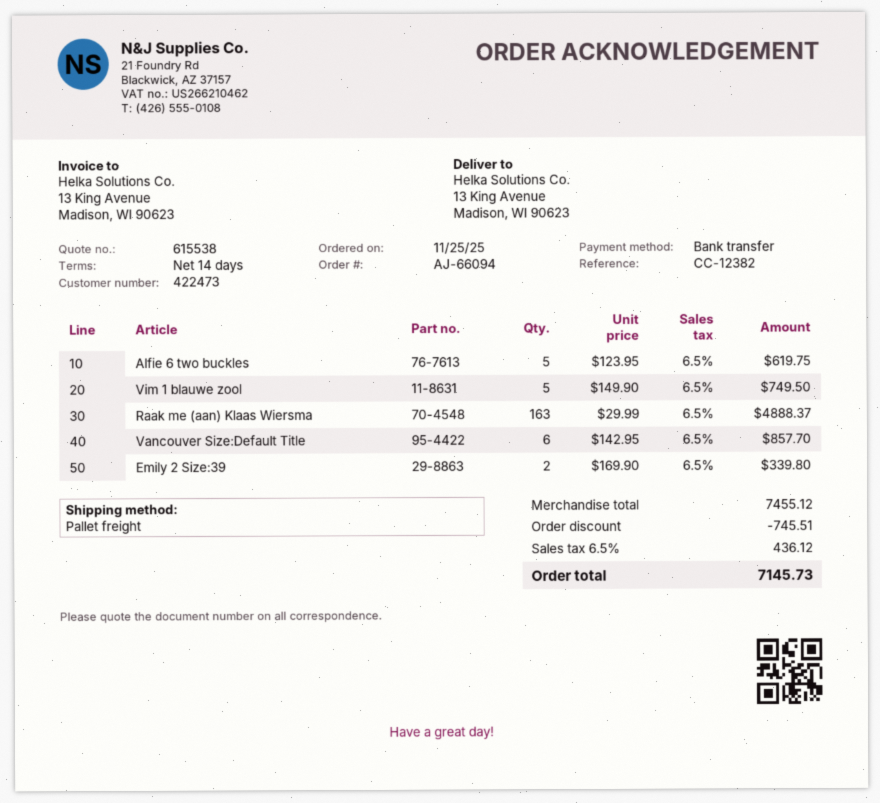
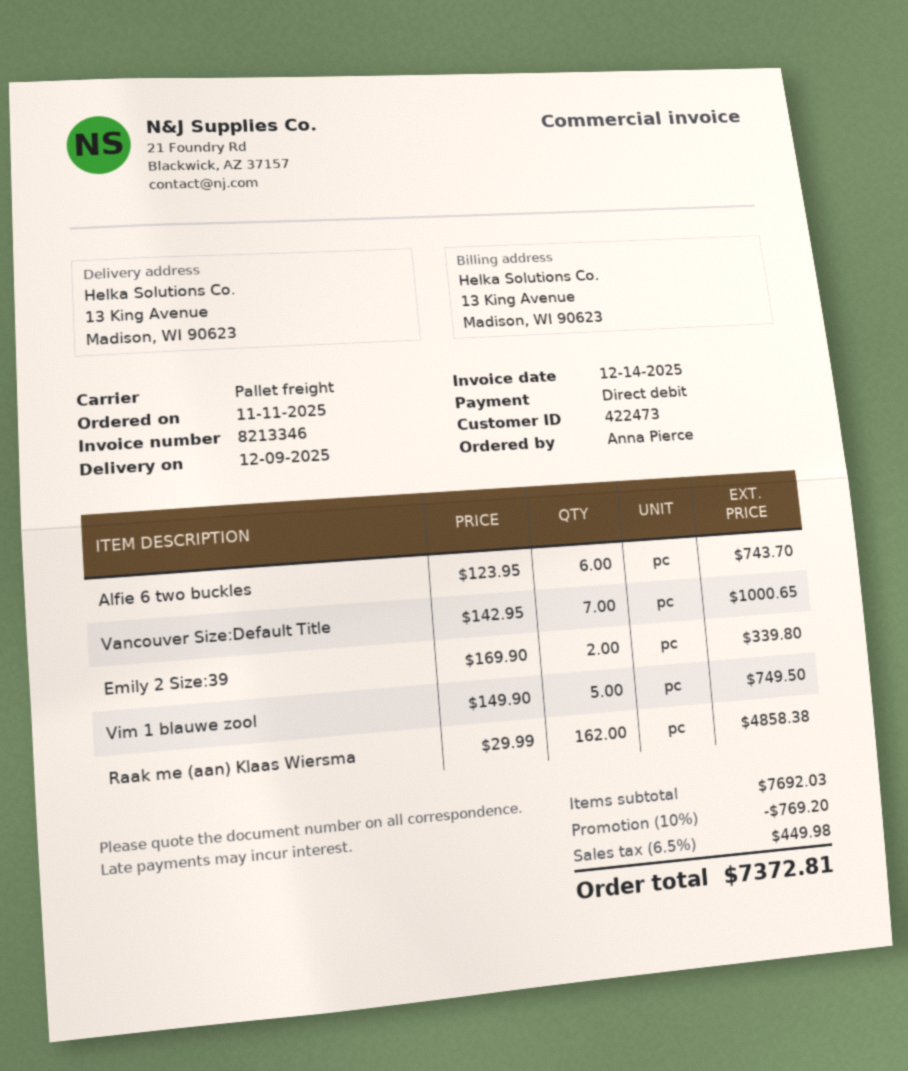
order date: 2025-11-25 -> 2025-11-11
payment method: bank transfer -> direct debit
Alfie 6 two buckles: 5 x 123.95 = 619.75 -> 6 x 123.95 = 743.70
Raak me (aan) Klaas Wiersma: 163 x 29.99 = 4888.37 -> 162 x 29.99 = 4858.38
Vancouver Size:Default Title: 6 x 142.95 = 857.70 -> 7 x 142.95 = 1000.65
subtotal: 7455.12 -> 7692.03
discount: 745.51 -> 769.20
tax: 6.5% = 436.12 -> 6.5% = 449.98
total: 7145.73 -> 7372.81

